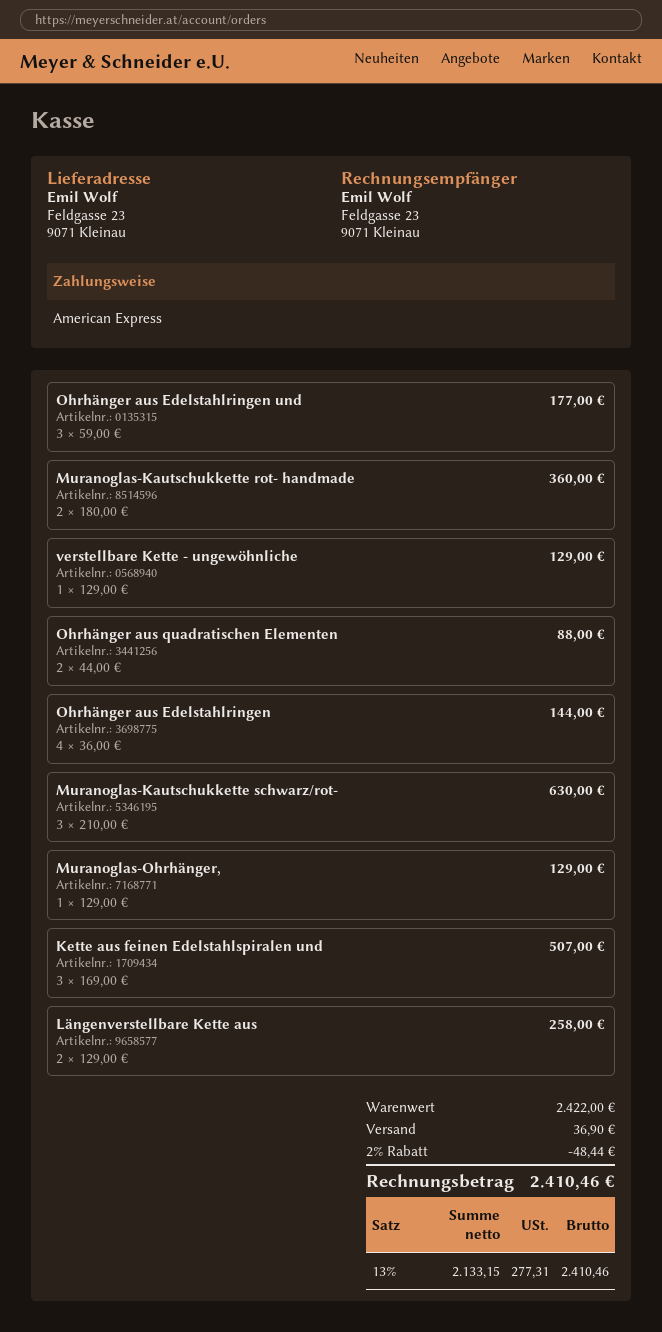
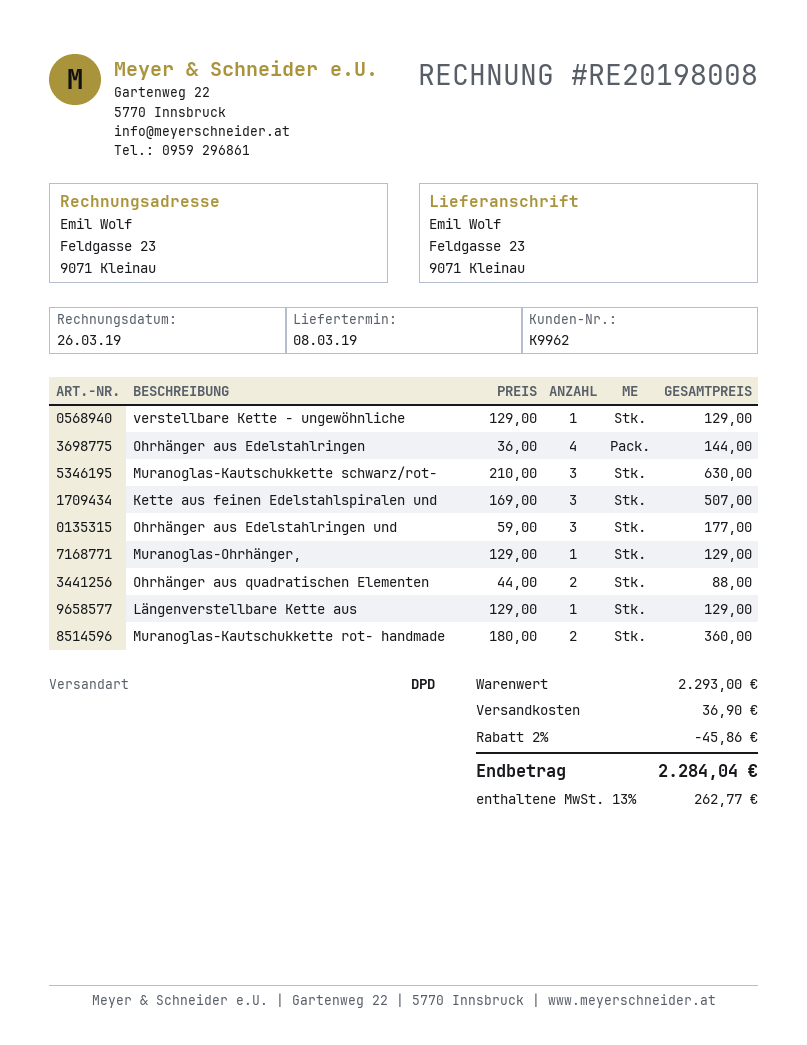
Längenverstellbare Kette aus: 2 x 129.00 = 258.00 -> 1 x 129.00 = 129.00
subtotal: 2422.00 -> 2293.00
discount: 2% = 48.44 -> 2% = 45.86
tax: 13% = 277.31 -> 13% = 262.77
total: 2410.46 -> 2284.04

